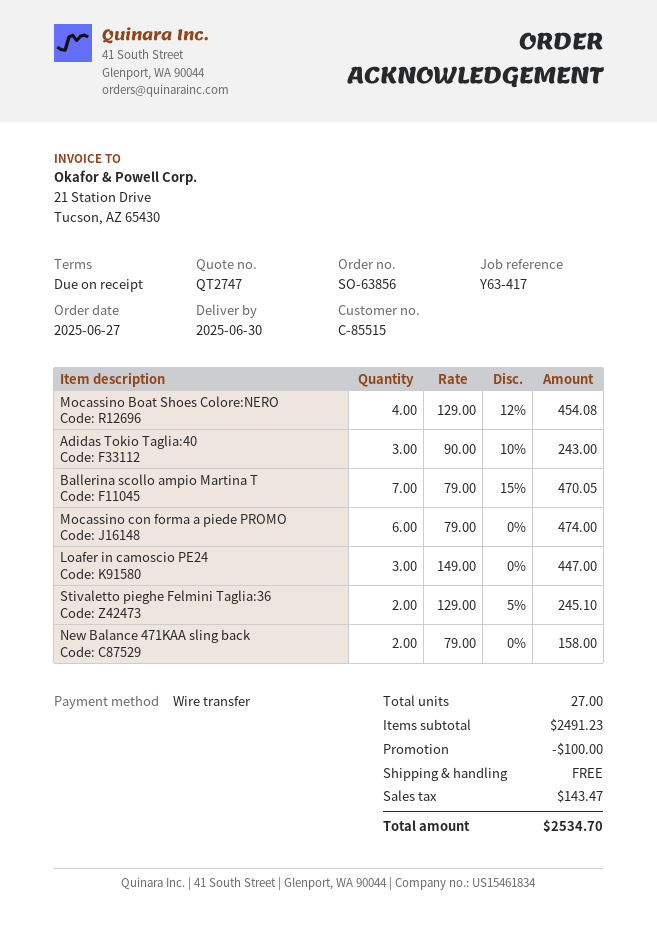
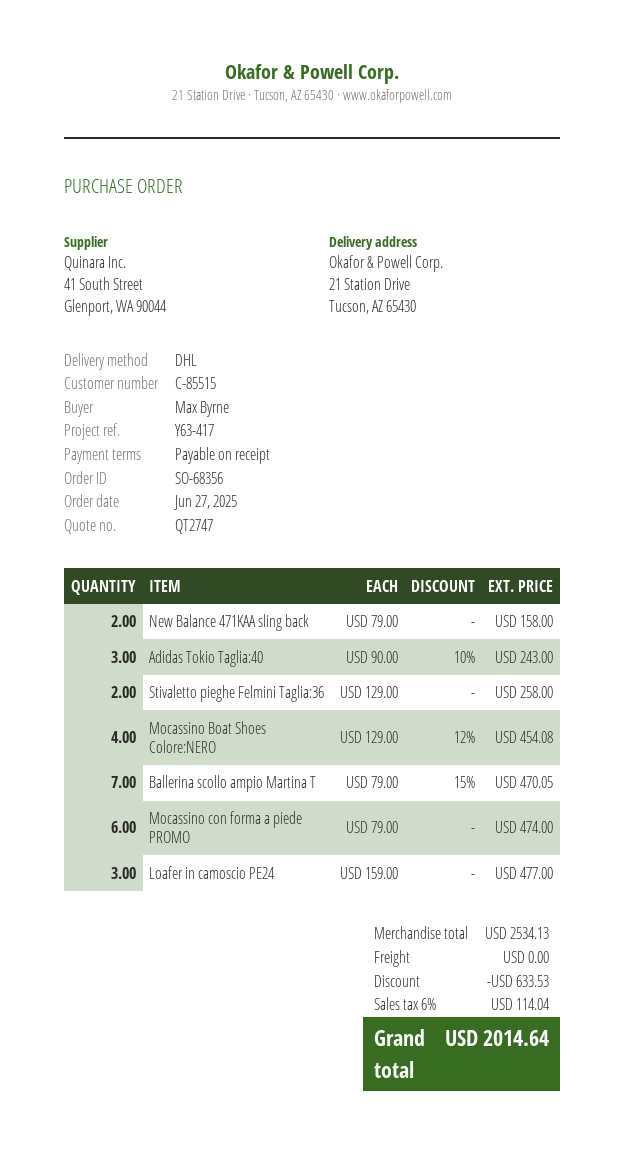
order number: SO-63856 -> SO-68356
Loafer in camoscio PE24: 3 x 149.00 = 447.00 -> 3 x 159.00 = 477.00
Stivaletto pieghe Felmini Taglia:36: 2 x 129.00 - 5% = 245.10 -> 2 x 129.00 = 258.00
subtotal: 2491.23 -> 2534.13
discount: 100.00 -> 633.53
tax: 143.47 -> 114.04
total: 2534.70 -> 2014.64

